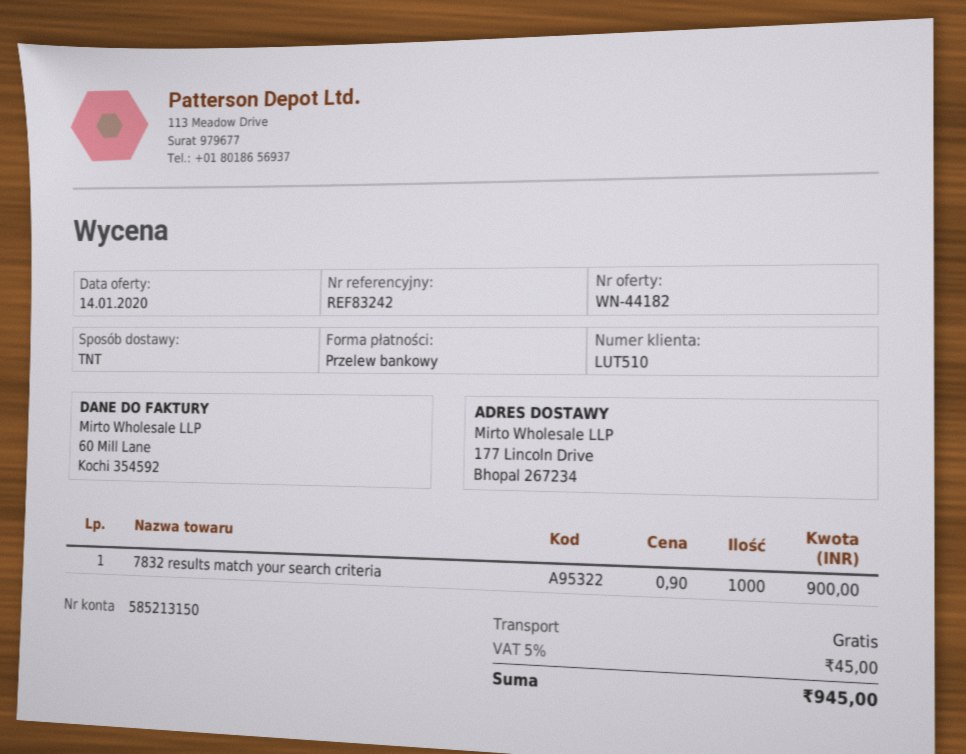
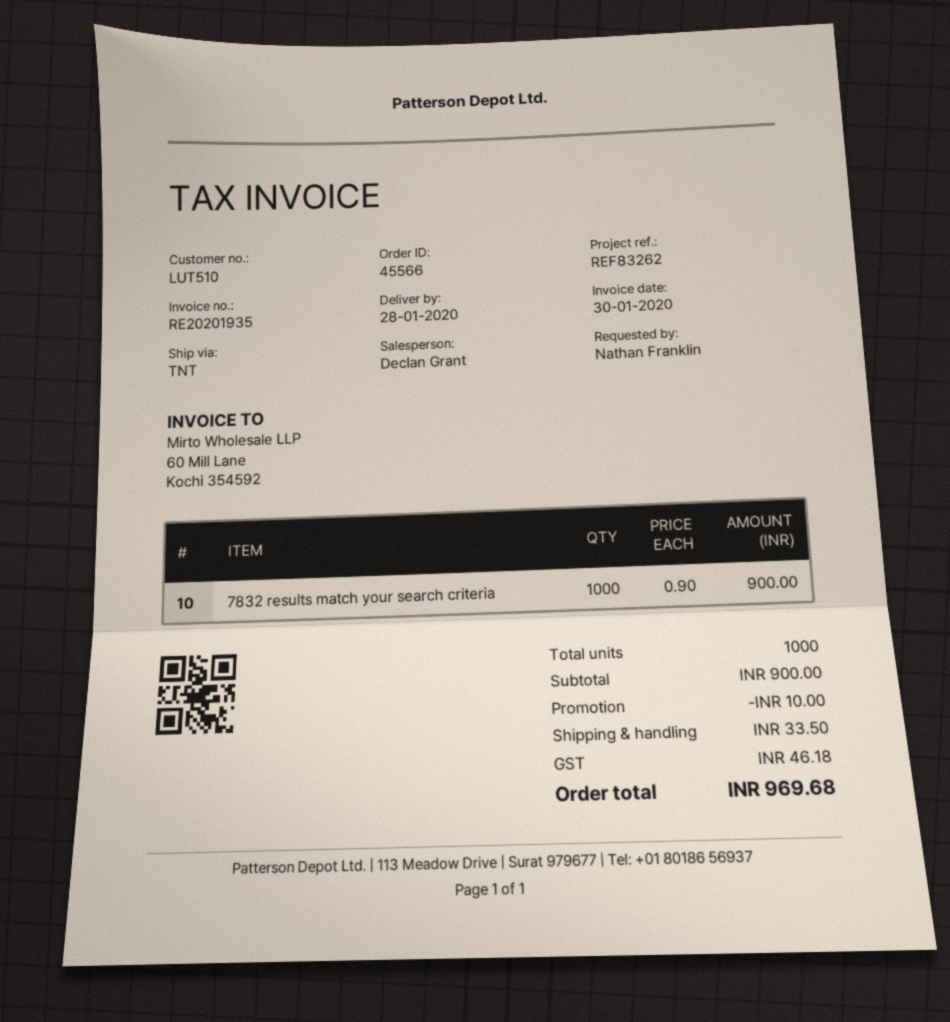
reference: REF83242 -> REF83262
discount: none -> 10.00
shipping: 0.00 -> 33.50
tax: 45.00 -> 46.18
total: 945.00 -> 969.68

